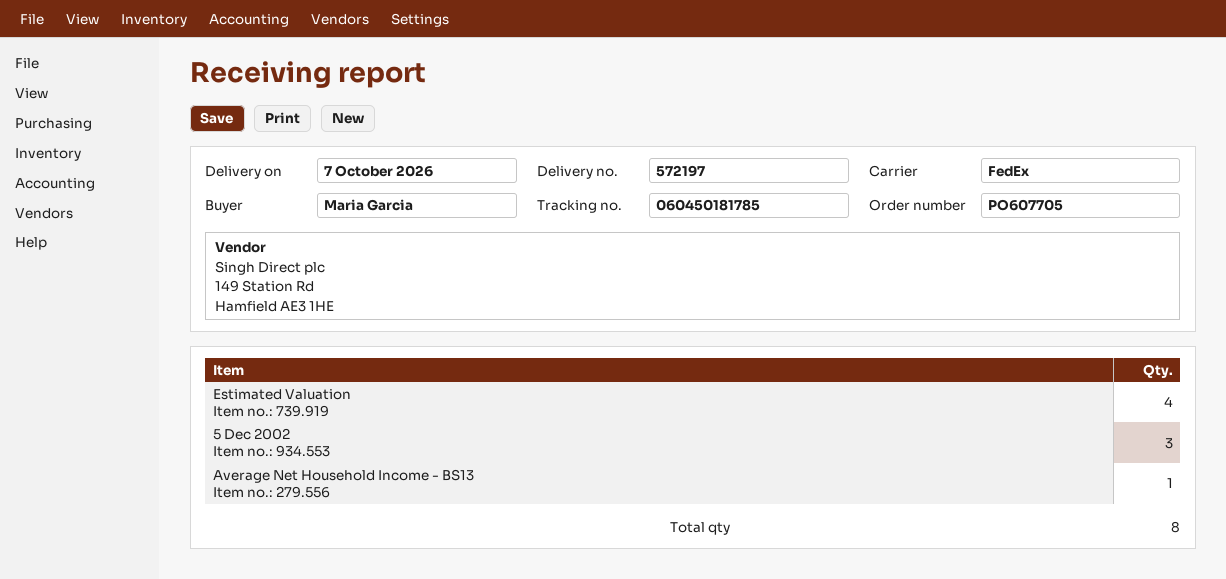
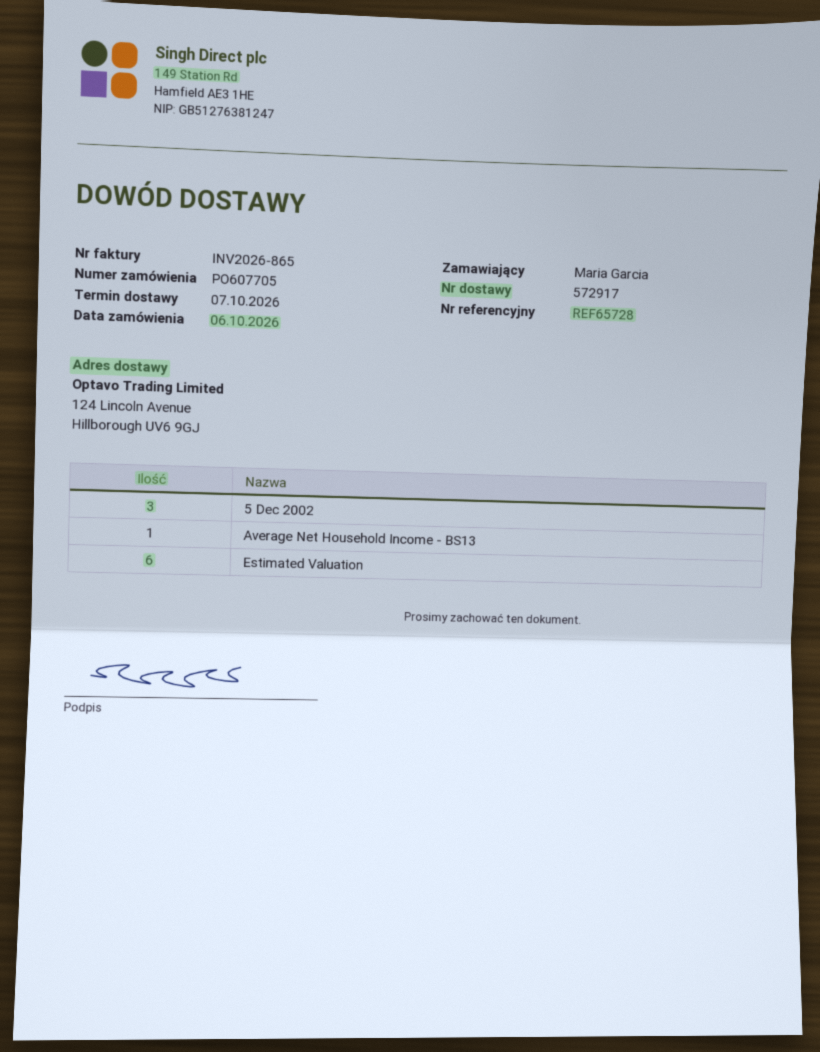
delivery note number: 572197 -> 572917
Estimated Valuation: 4 -> 6

